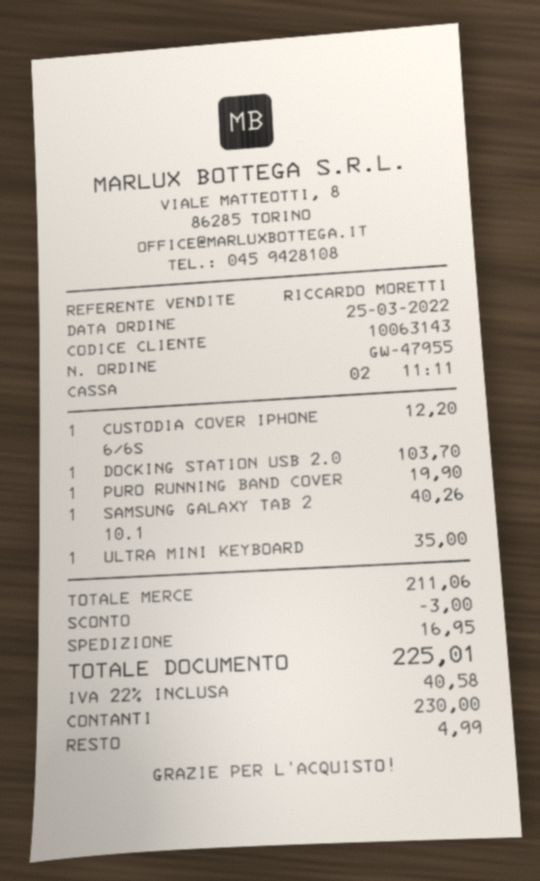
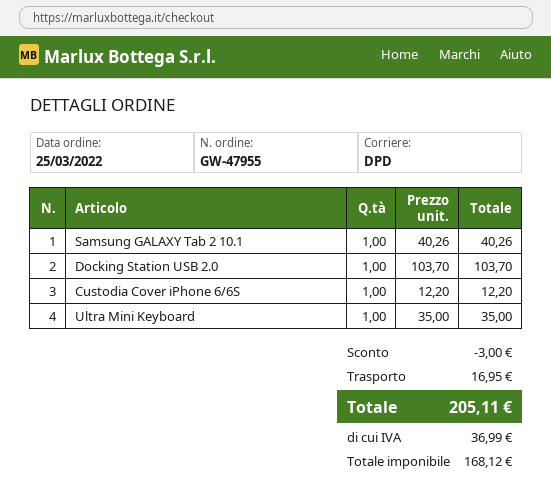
PURO RUNNING BAND COVER: 1 for 19.90 -> none
tax: 40.58 -> 36.99
total: 225.01 -> 205.11

